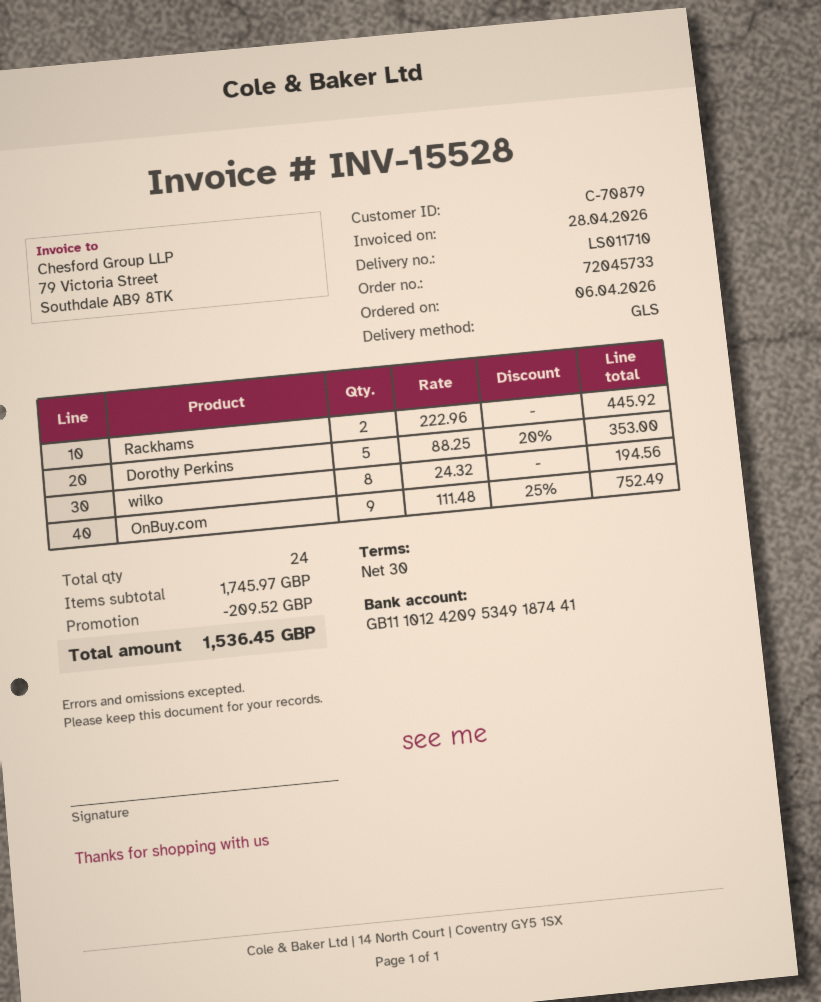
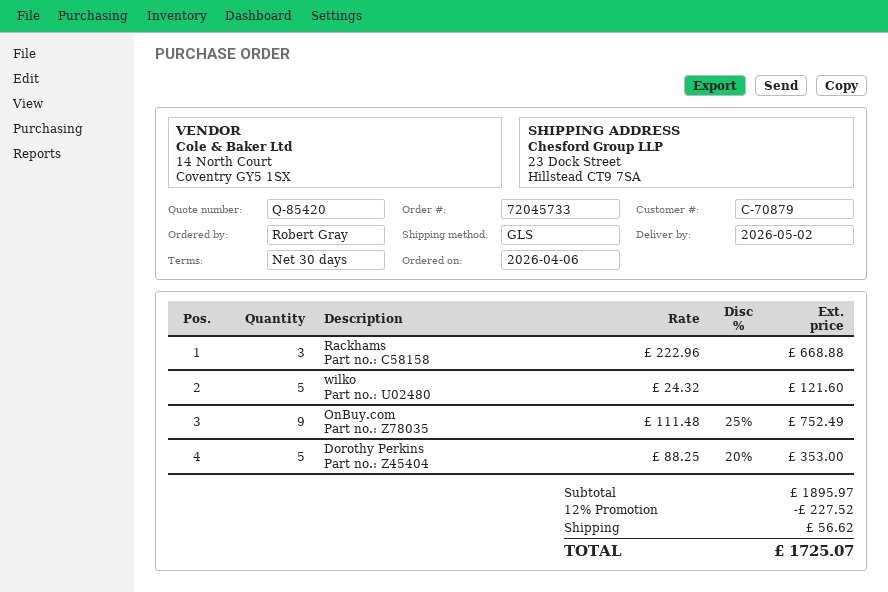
Rackhams: 2 x 222.96 = 445.92 -> 3 x 222.96 = 668.88
wilko: 8 x 24.32 = 194.56 -> 5 x 24.32 = 121.60
subtotal: 1745.97 -> 1895.97
discount: 209.52 -> 227.52
shipping: none -> 56.62
total: 1536.45 -> 1725.07

